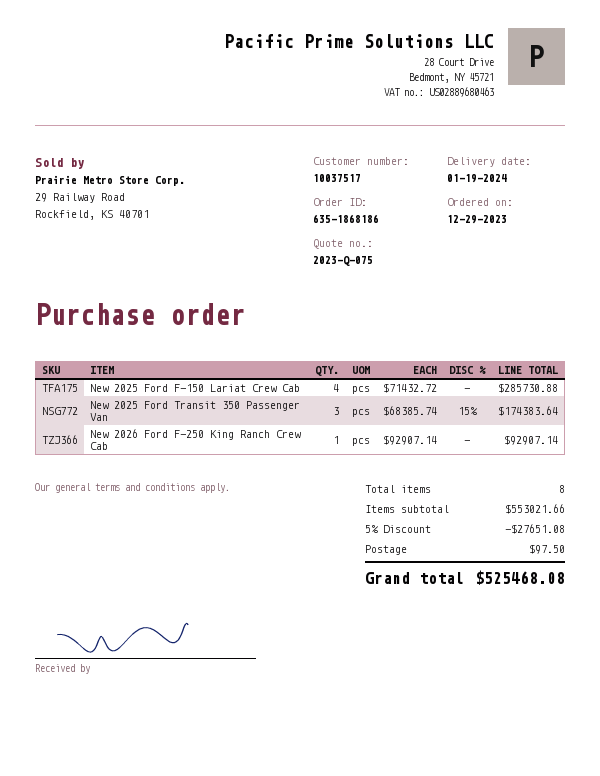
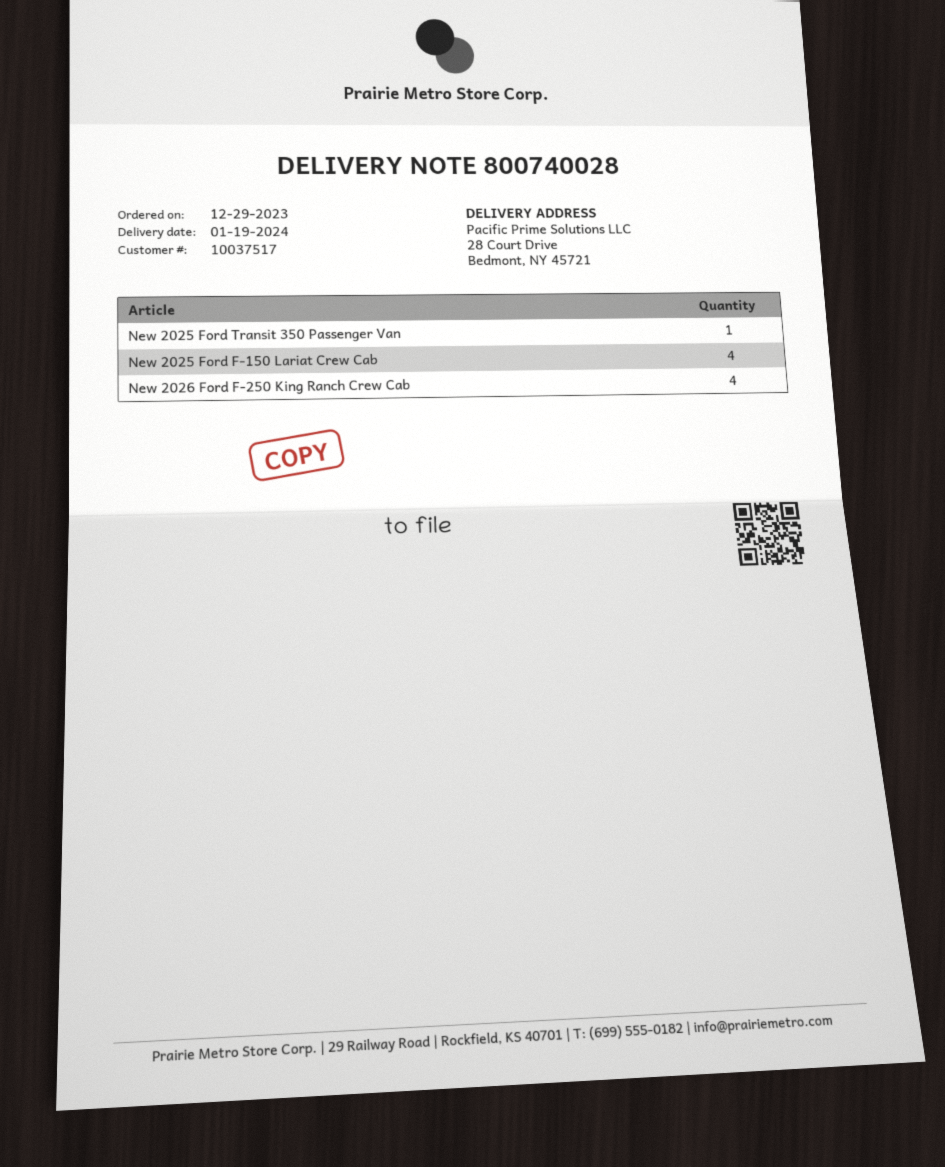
New 2025 Ford Transit 350 Passenger Van: 3 -> 1
New 2026 Ford F-250 King Ranch Crew Cab: 1 -> 4

